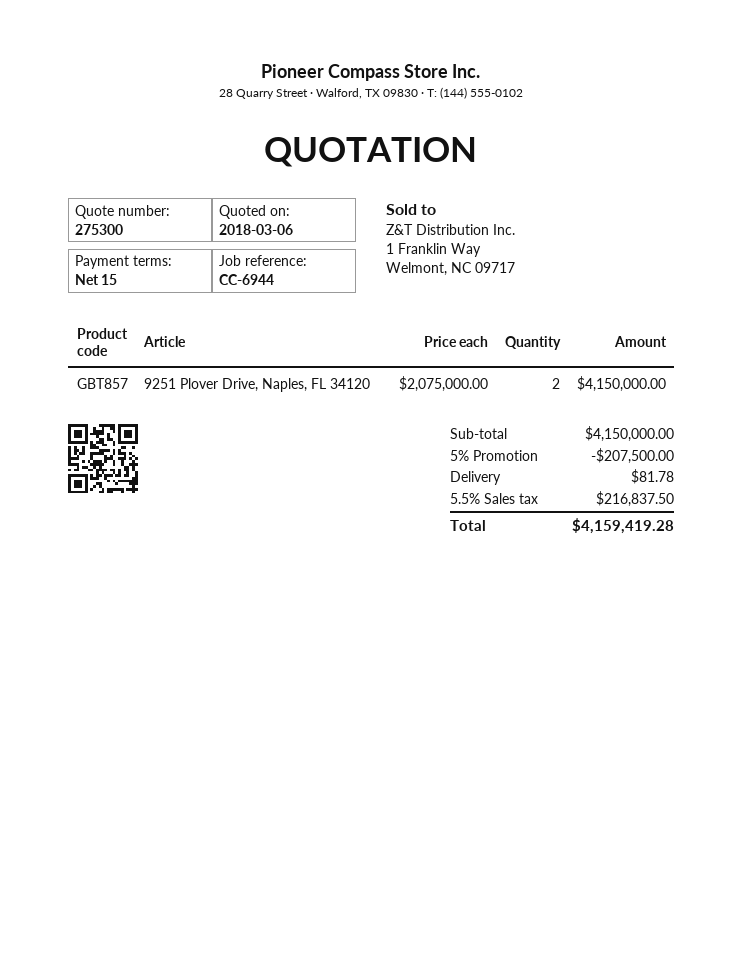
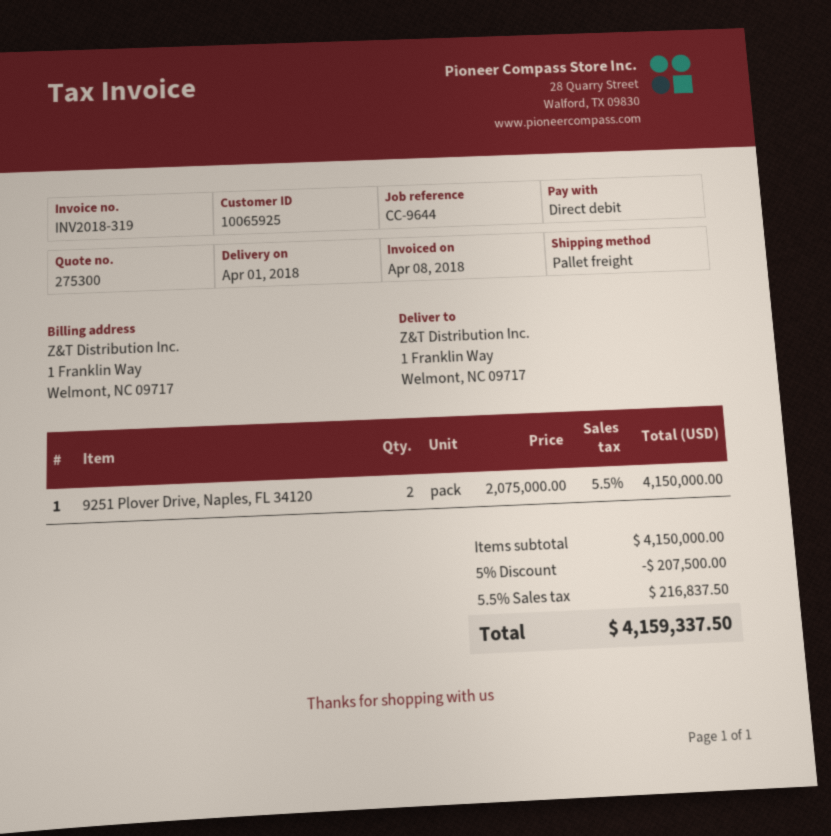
reference: CC-6944 -> CC-9644
shipping: 81.78 -> none
total: 4159419.28 -> 4159337.50

